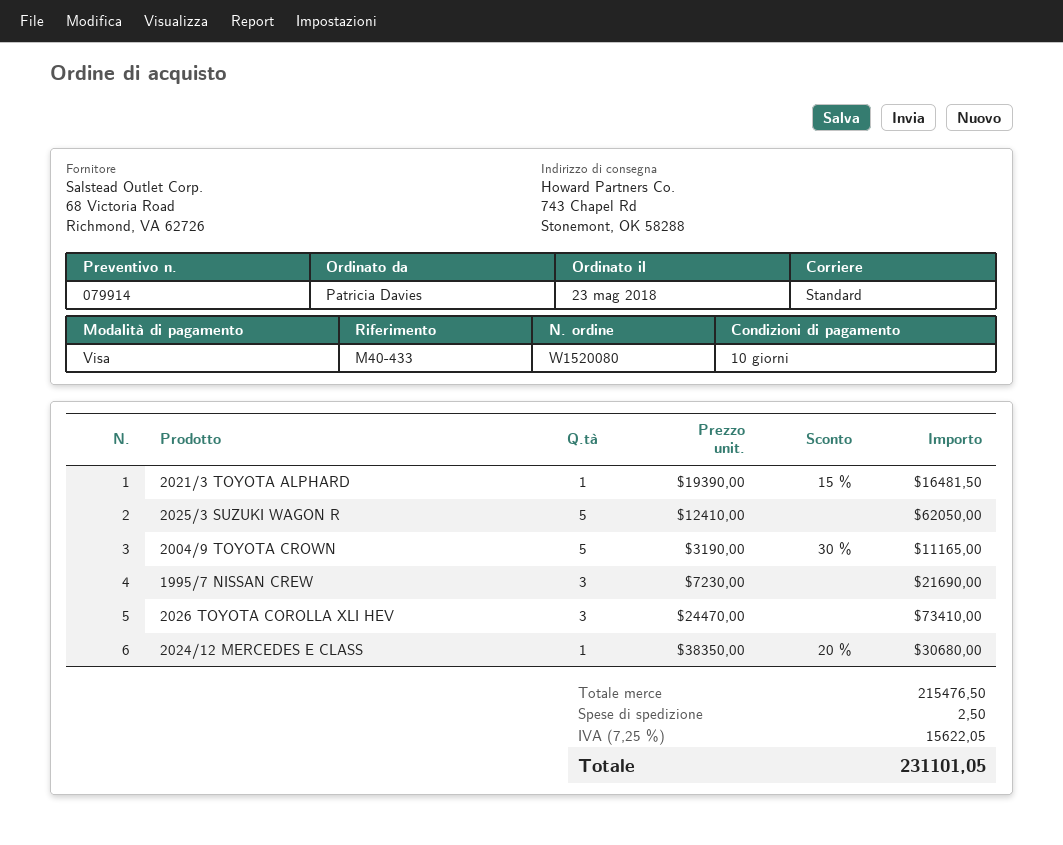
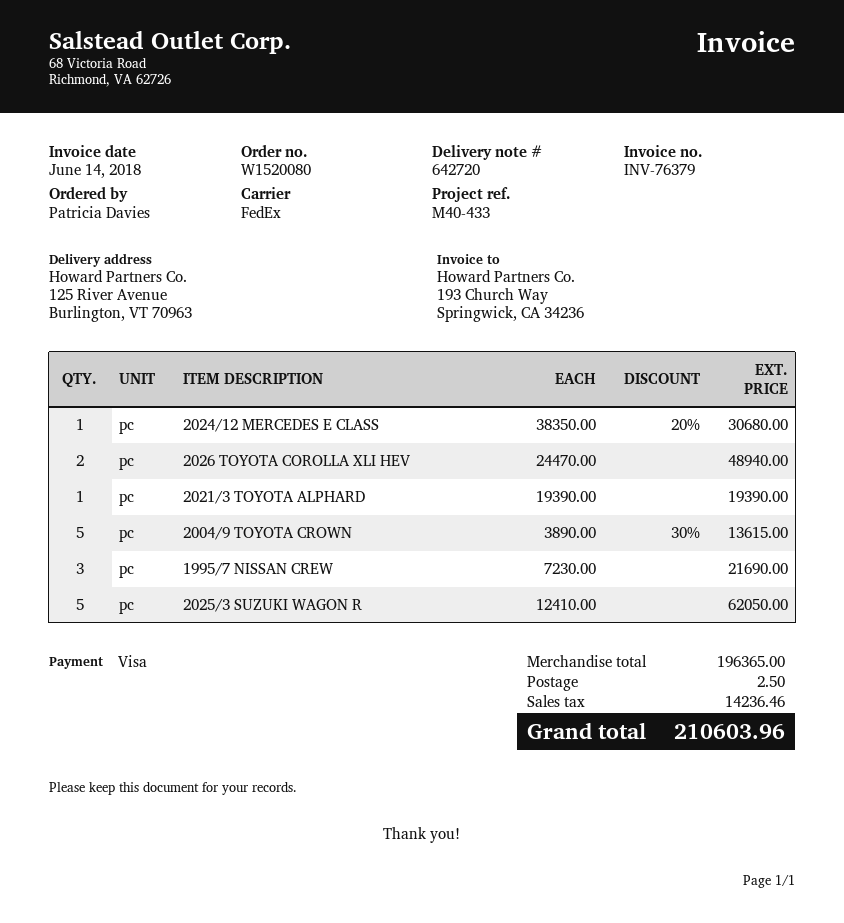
shipping method: standard -> FedEx
ship to: 743 Chapel Rd, Stonemont, OK 58288 -> 125 River Avenue, Burlington, VT 70963
2021/3 TOYOTA ALPHARD: 1 x 19390.00 - 15% = 16481.50 -> 1 x 19390.00 = 19390.00
2004/9 TOYOTA CROWN: 5 x 3190.00 - 30% = 11165.00 -> 5 x 3890.00 - 30% = 13615.00
2026 TOYOTA COROLLA XLI HEV: 3 x 24470.00 = 73410.00 -> 2 x 24470.00 = 48940.00
subtotal: 215476.50 -> 196365.00
tax: 15622.05 -> 14236.46
total: 231101.05 -> 210603.96

